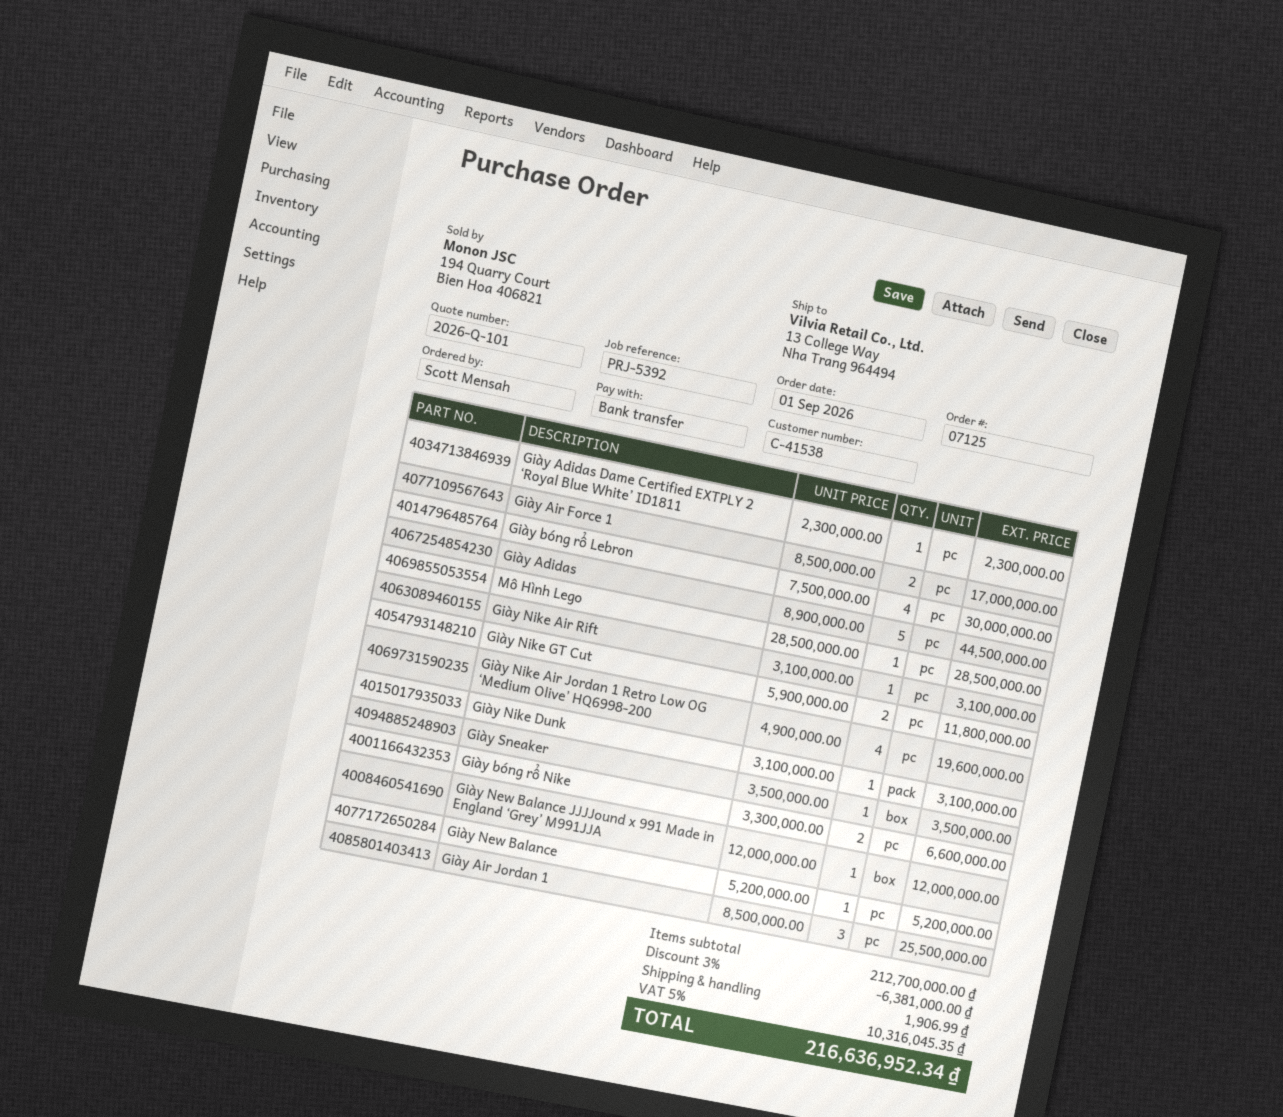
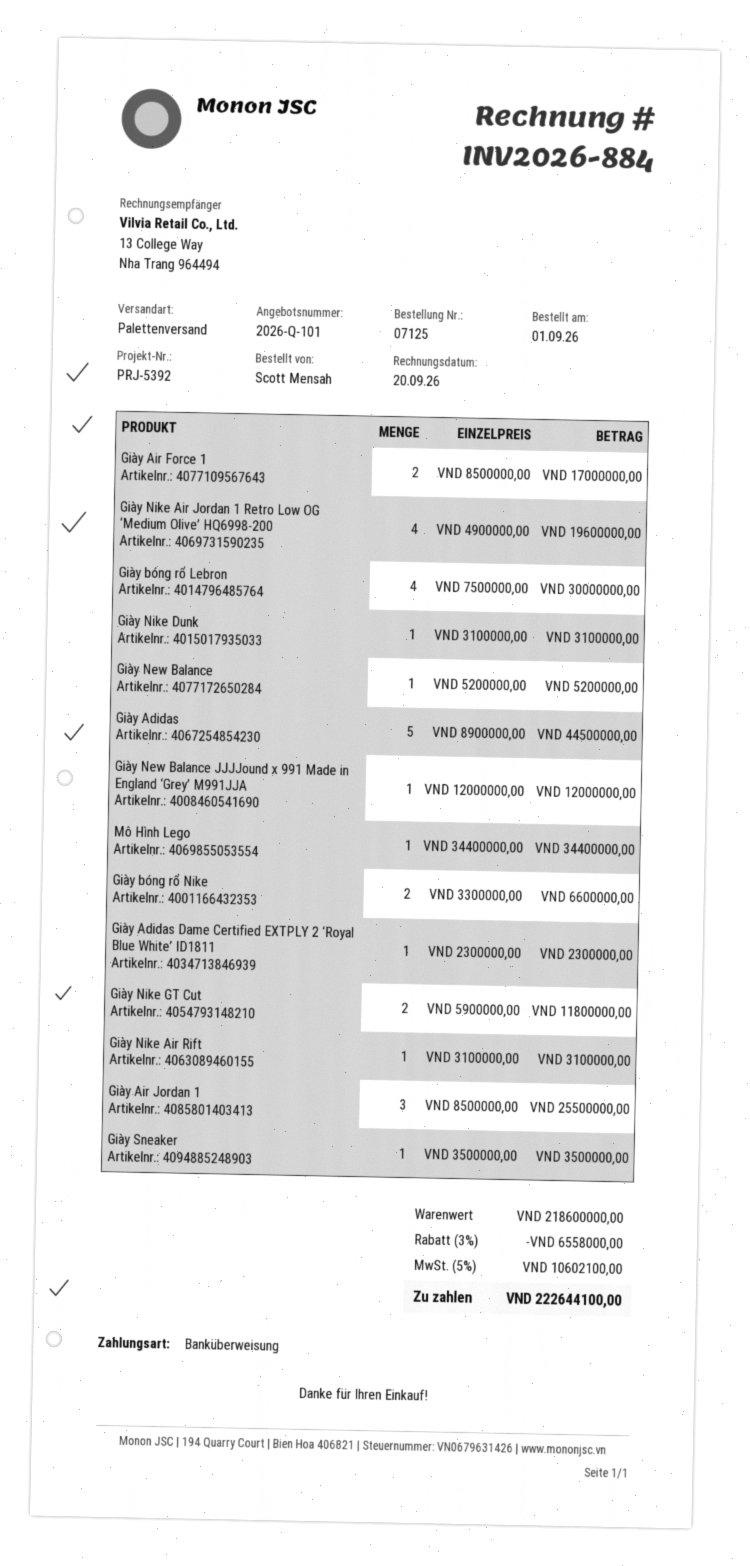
Mô Hình Lego: 1 x 28500000.00 = 28500000.00 -> 1 x 34400000.00 = 34400000.00
subtotal: 212700000.00 -> 218600000.00
discount: 3% = 6381000.00 -> 3% = 6558000.00
shipping: 1906.99 -> none
tax: 5% = 10316045.35 -> 5% = 10602100.00
total: 216636952.34 -> 222644100.00

